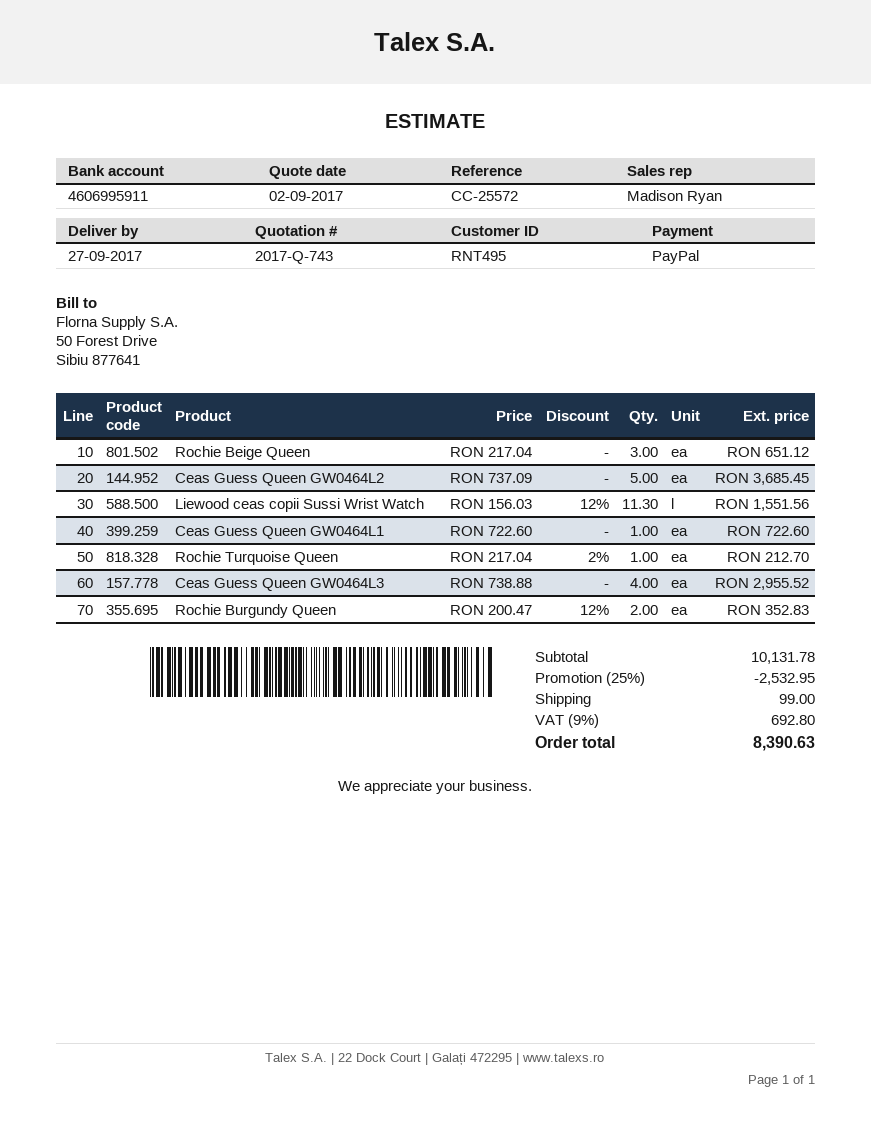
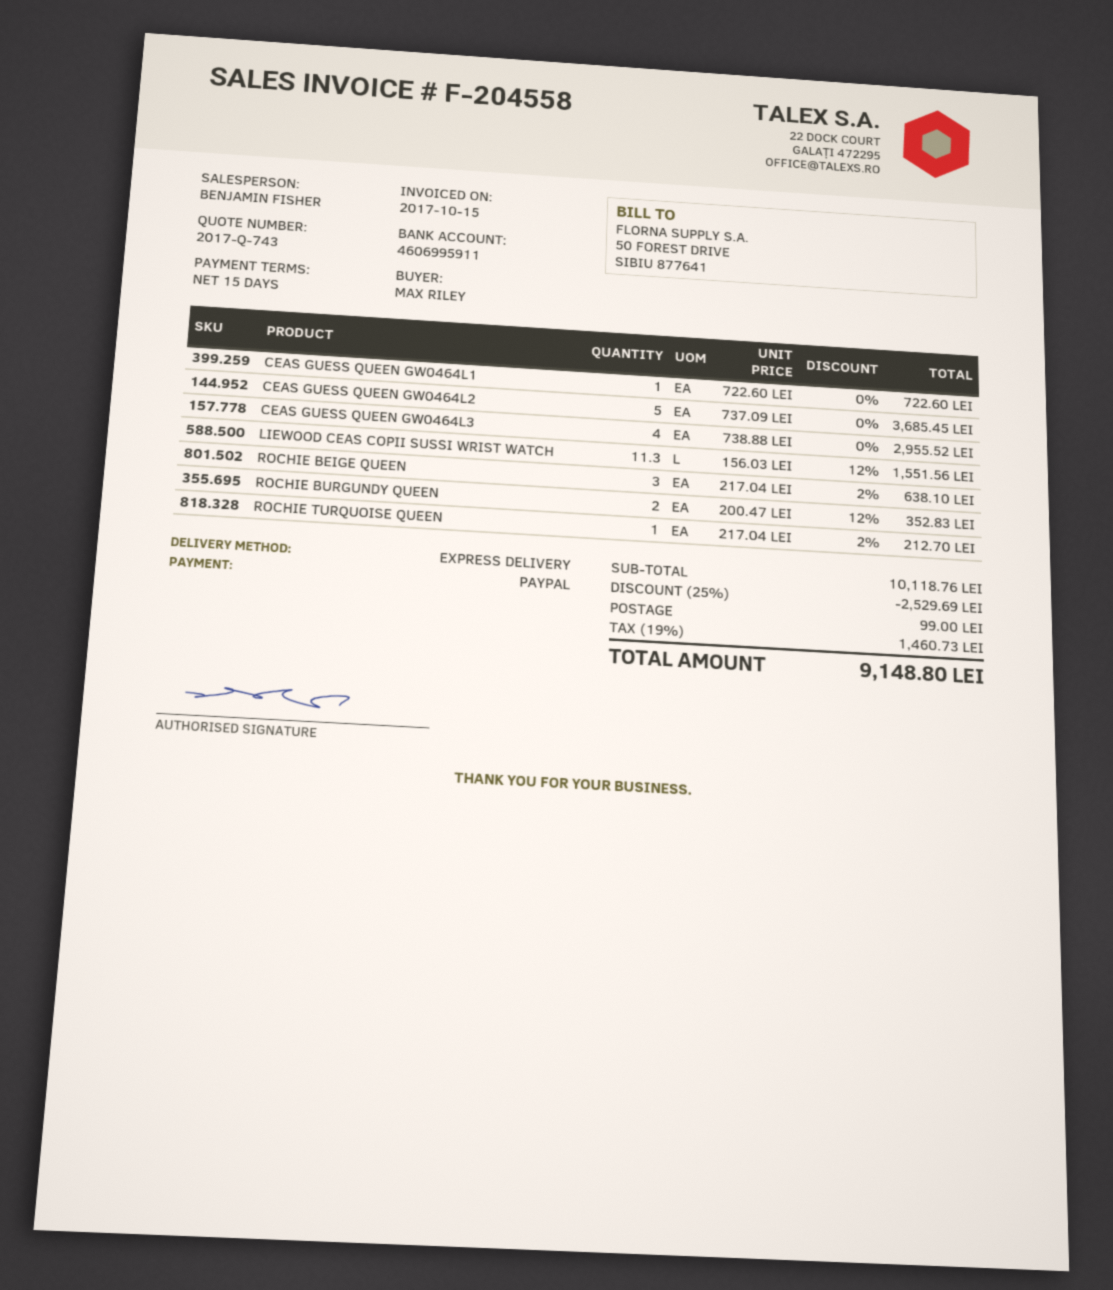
sales rep: Madison Ryan -> BENJAMIN FISHER
Rochie Beige Queen: 3 x 217.04 = 651.12 -> 3 x 217.04 - 2% = 638.10
subtotal: 10131.78 -> 10118.76
discount: 25% = 2532.95 -> 25% = 2529.69
tax: 9% = 692.80 -> 19% = 1460.73
total: 8390.63 -> 9148.80

